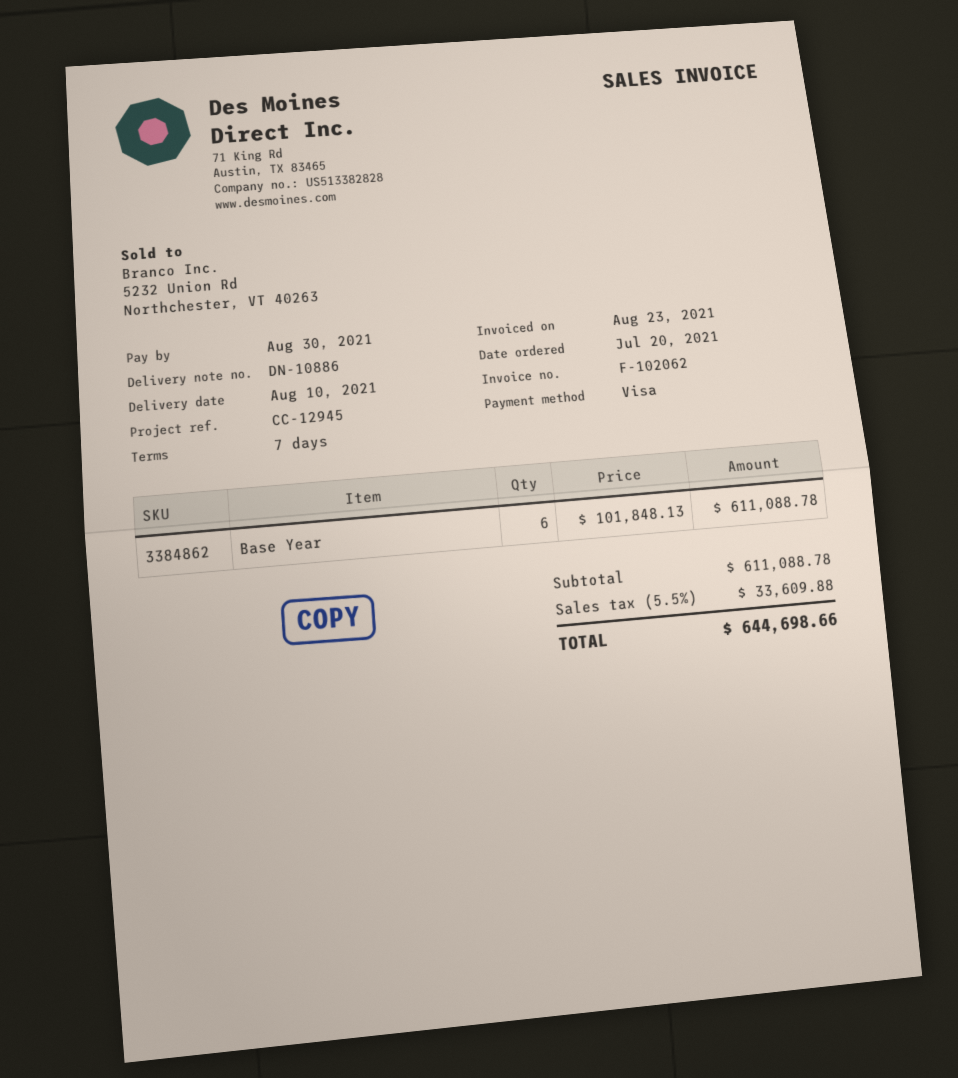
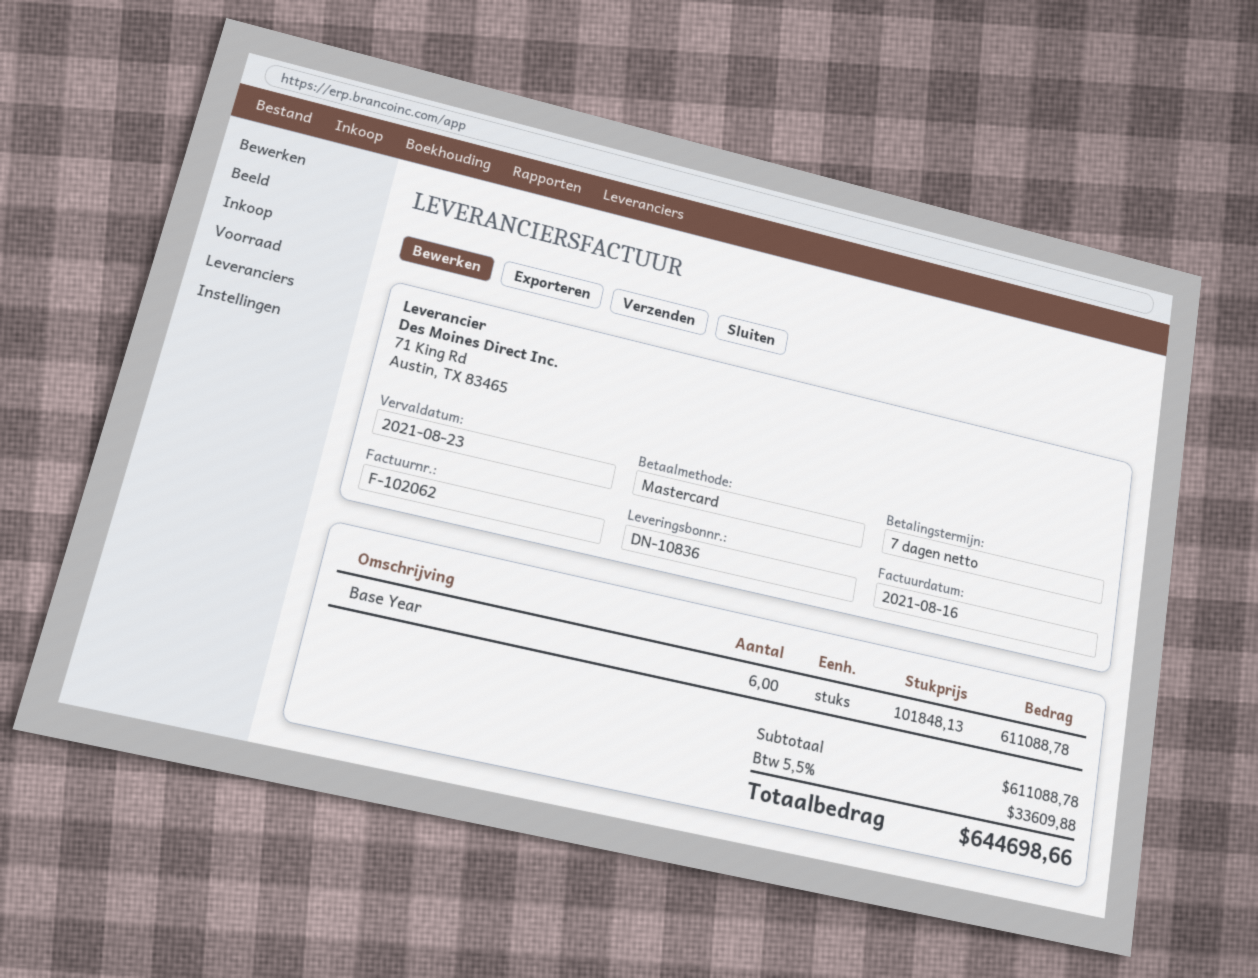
delivery note number: DN-10886 -> DN-10836
invoice date: 2021-08-23 -> 2021-08-16
due date: 2021-08-30 -> 2021-08-23
payment method: Visa -> Mastercard

